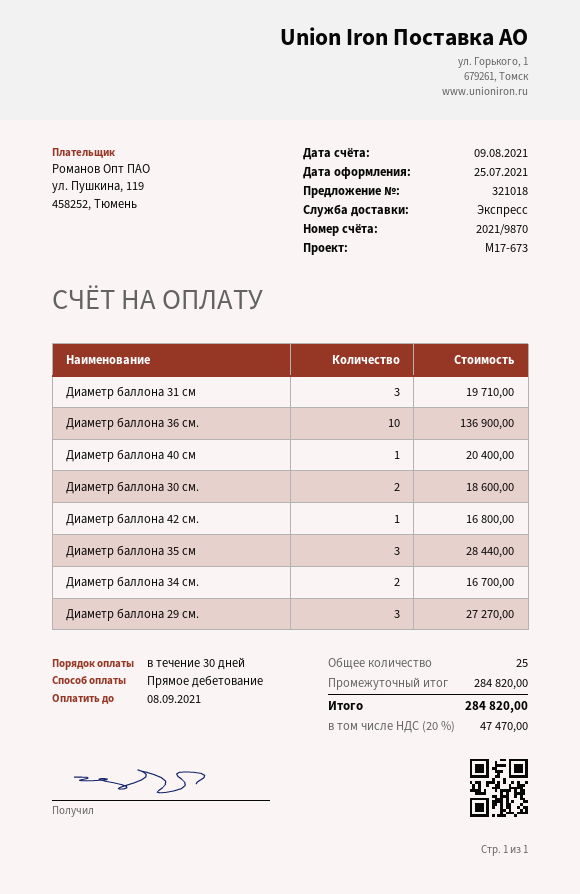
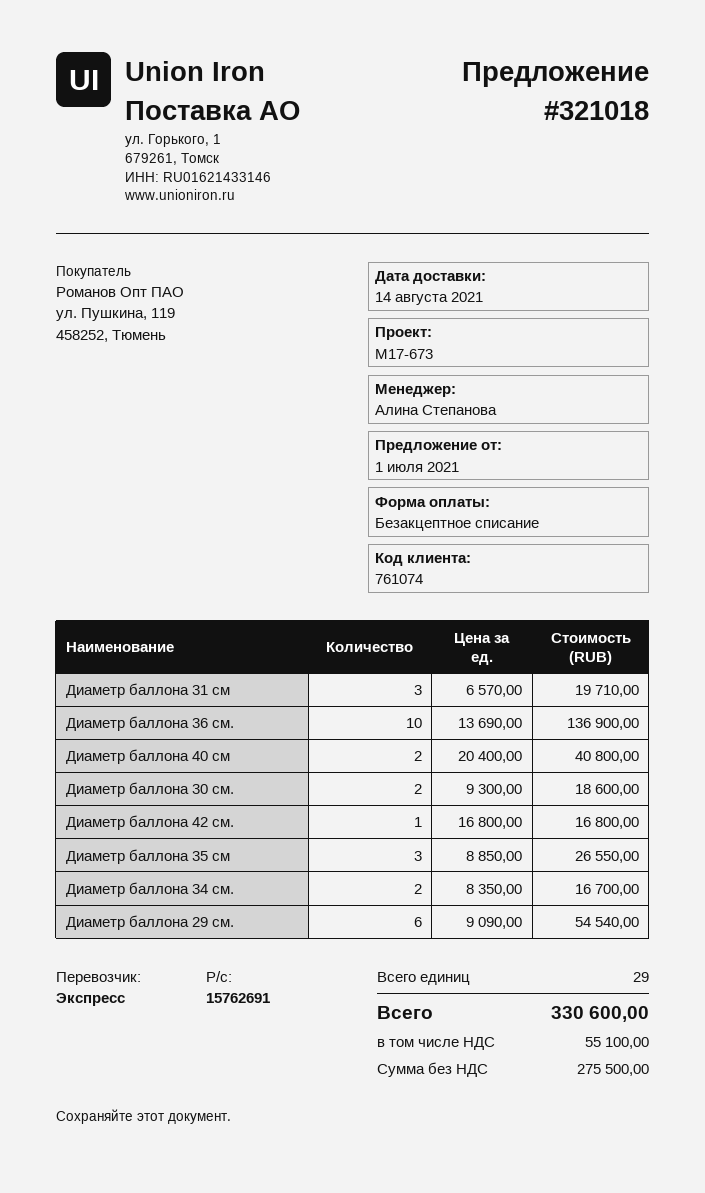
Диаметр баллона 40 см: 1 for 20400.00 -> 2 for 40800.00
Диаметр баллона 35 см: 3 for 28440.00 -> 3 for 26550.00
Диаметр баллона 29 см.: 3 for 27270.00 -> 6 for 54540.00
total quantity: 25 -> 29
tax: 47470.00 -> 55100.00
total: 284820.00 -> 330600.00

